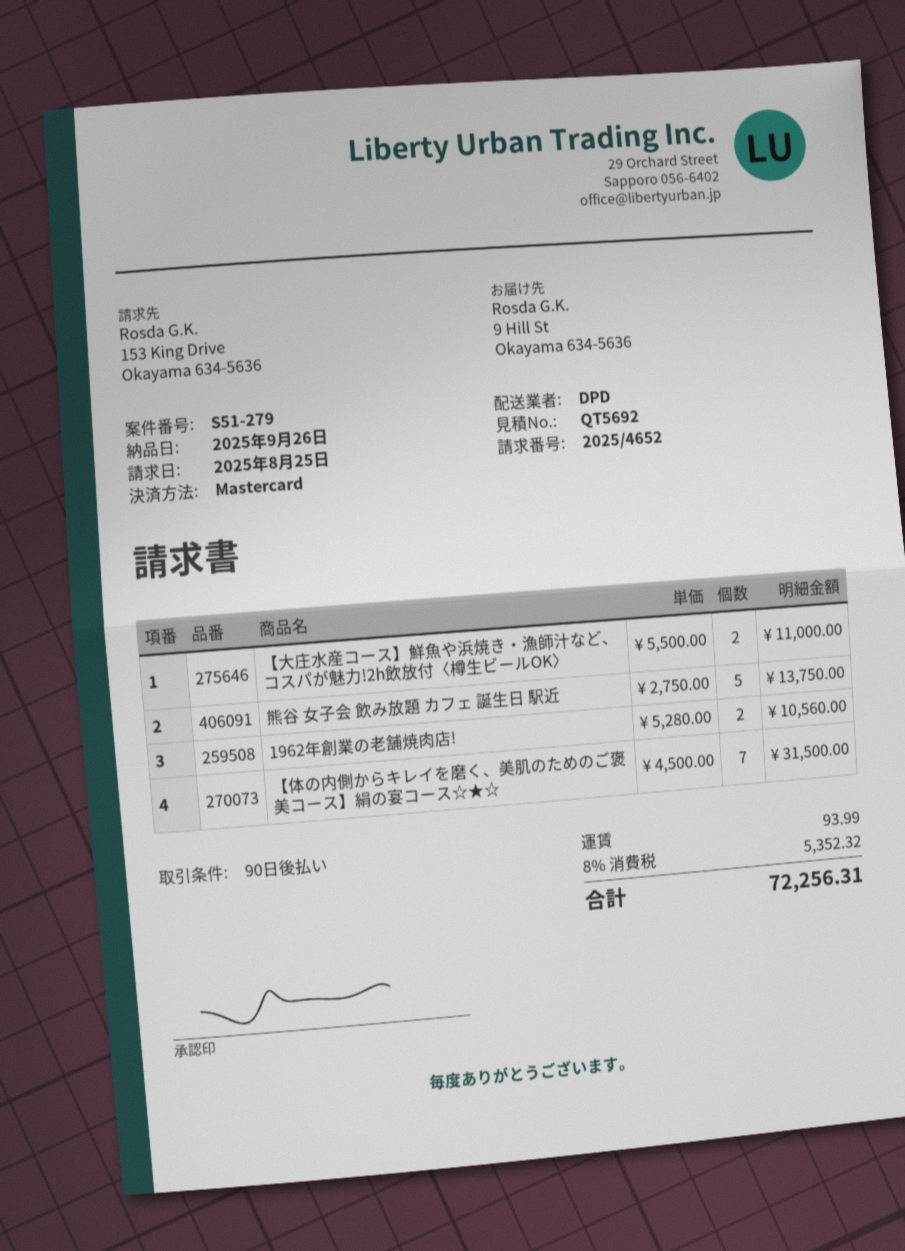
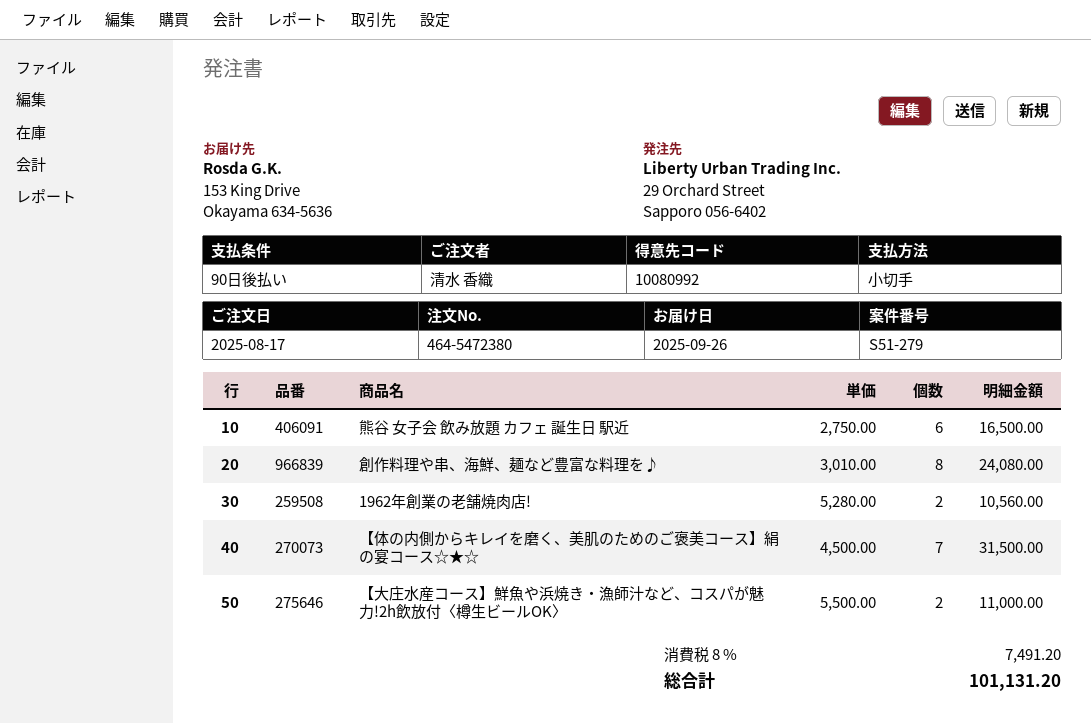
payment method: Mastercard -> cheque
ship to: 9 Hill St, Okayama 634-5636 -> 153 King Drive, Okayama 634-5636
熊谷 女子会 飲み放題 カフェ 誕生日 駅近: 5 x 2750.00 = 13750.00 -> 6 x 2750.00 = 16500.00
創作料理や串、海鮮、麺など豊富な料理を♪: none -> 8 x 3010.00 = 24080.00
shipping: 93.99 -> none
tax: 8% = 5352.32 -> 8% = 7491.20
total: 72256.31 -> 101131.20

